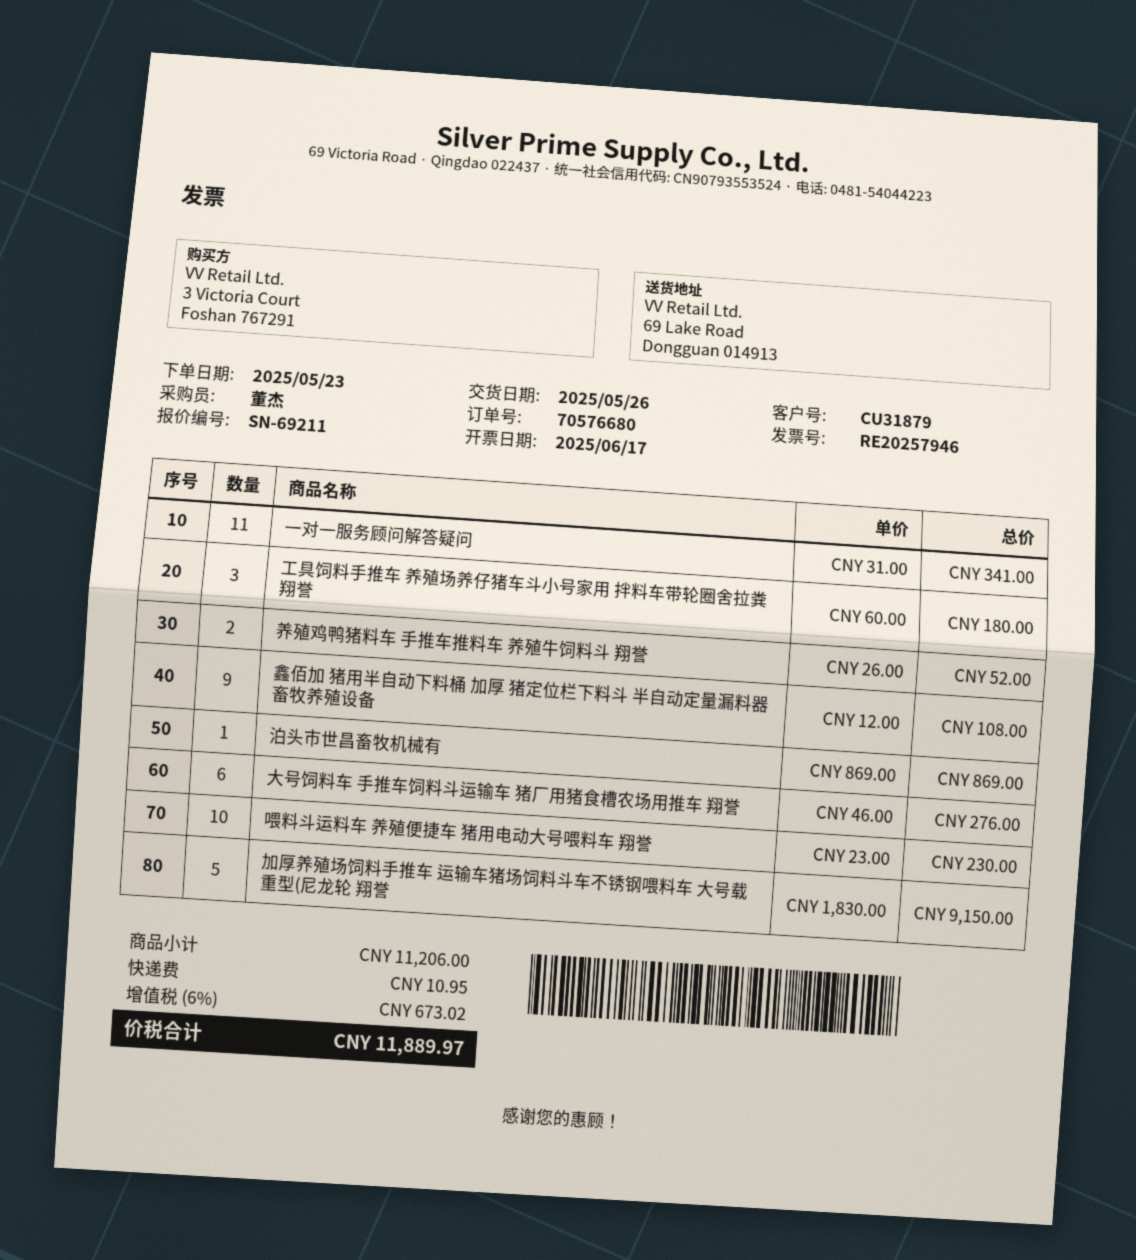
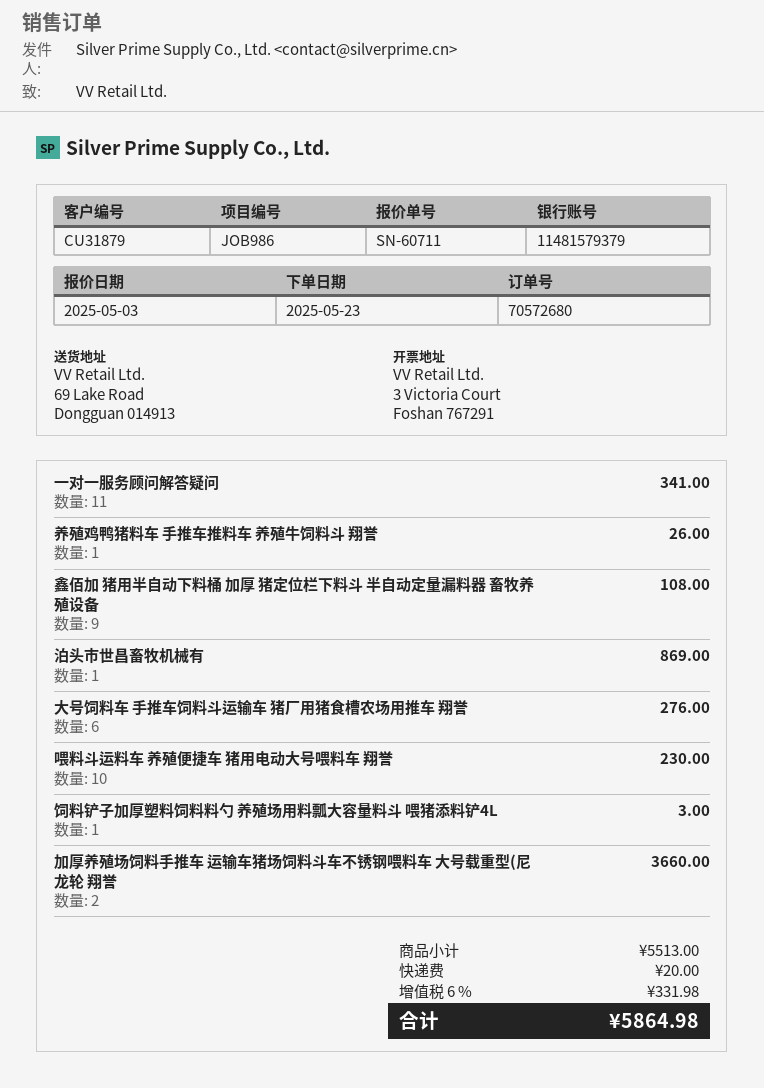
quote number: SN-69211 -> SN-60711
order number: 70576680 -> 70572680
工具饲料手推车 养殖场养仔猪车斗小号家用 拌料车带轮圈舍拉粪 翔誉: 3 for 180.00 -> none
养殖鸡鸭猪料车 手推车推料车 养殖牛饲料斗 翔誉: 2 for 52.00 -> 1 for 26.00
加厚养殖场饲料手推车 运输车猪场饲料斗车不锈钢喂料车 大号载重型(尼龙轮 翔誉: 5 for 9150.00 -> 2 for 3660.00
饲料铲子加厚塑料饲料料勺 养殖场用料瓢大容量料斗 喂猪添料铲4L: none -> 1 for 3.00
subtotal: 11206.00 -> 5513.00
shipping: 10.95 -> 20.00
tax: 6% = 673.02 -> 6% = 331.98
total: 11889.97 -> 5864.98

